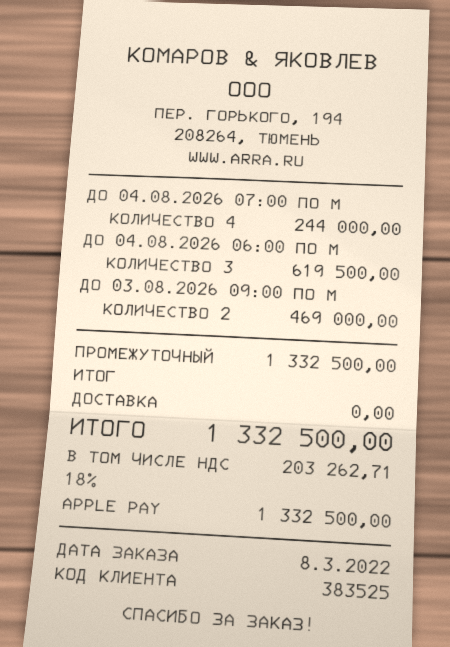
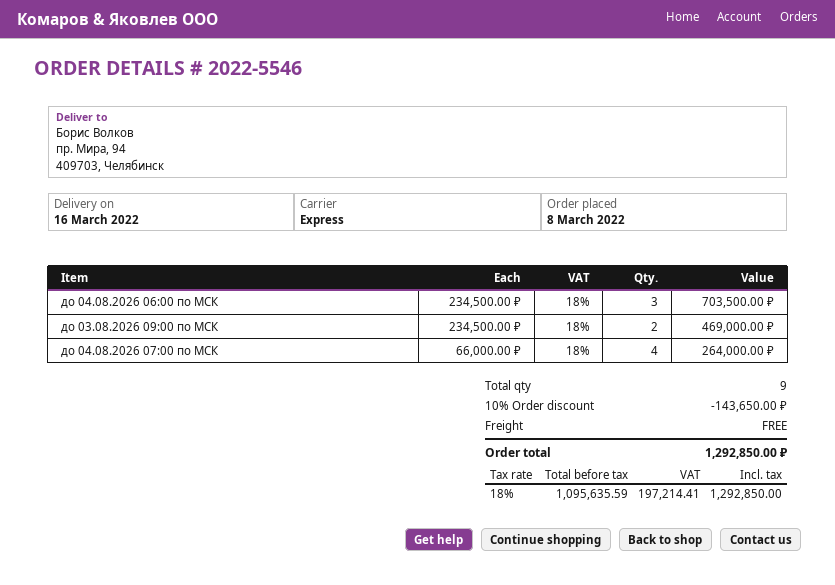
ДО 04.08.2026 07:00 ПО М: 4 for 244000.00 -> 4 for 264000.00
ДО 04.08.2026 06:00 ПО М: 3 for 619500.00 -> 3 for 703500.00
discount: none -> 10% = 143650.00
tax: 18% = 203262.71 -> 18% = 197214.41
total: 1332500.00 -> 1292850.00

